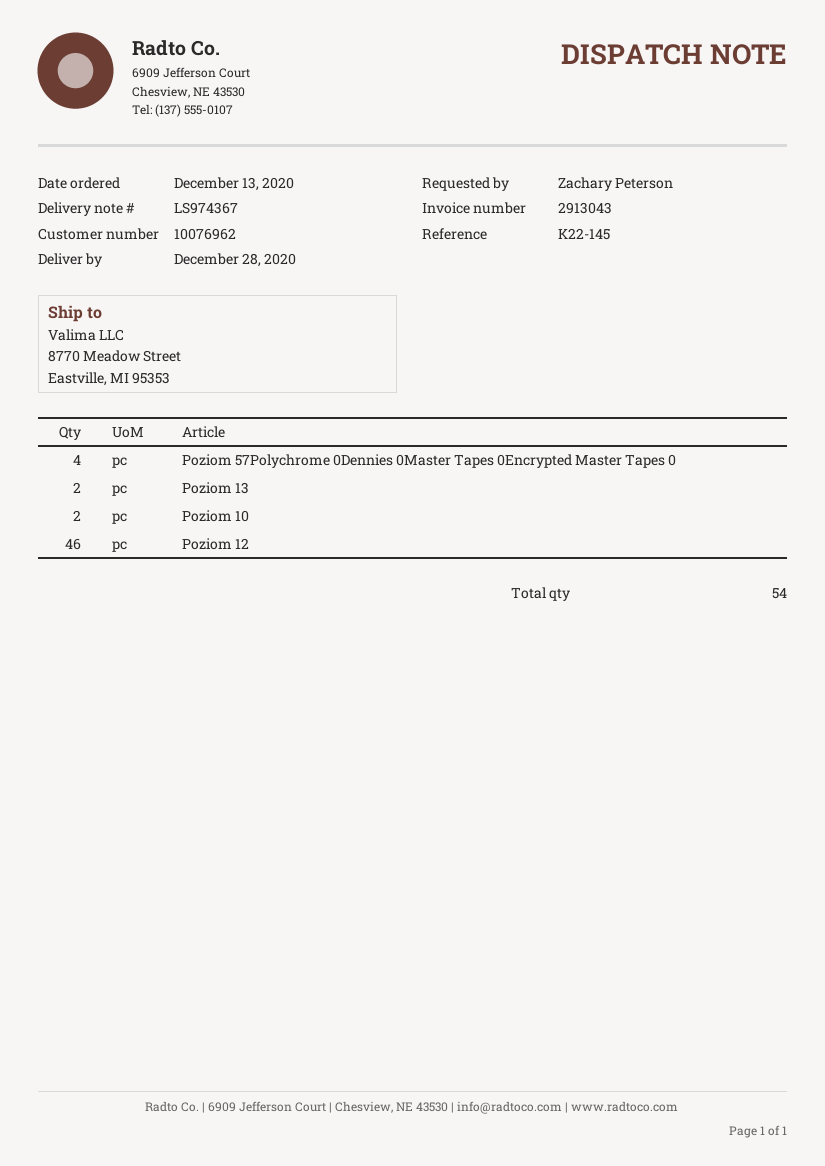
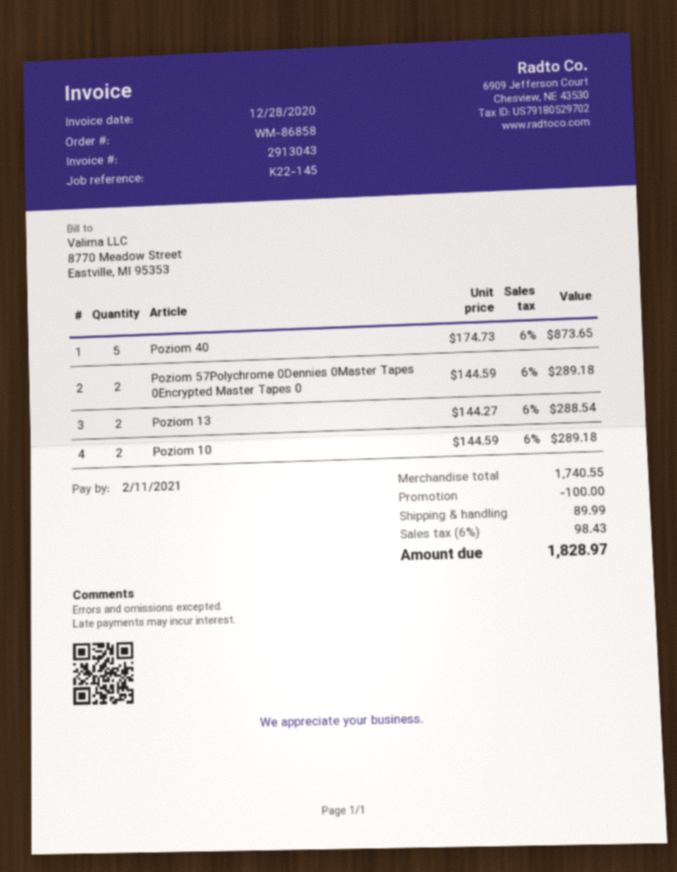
Poziom 57Polychrome 0Dennies 0Master Tapes 0Encrypted Master Tapes 0: 4 -> 2
Poziom 12: 46 -> none
Poziom 40: none -> 5

